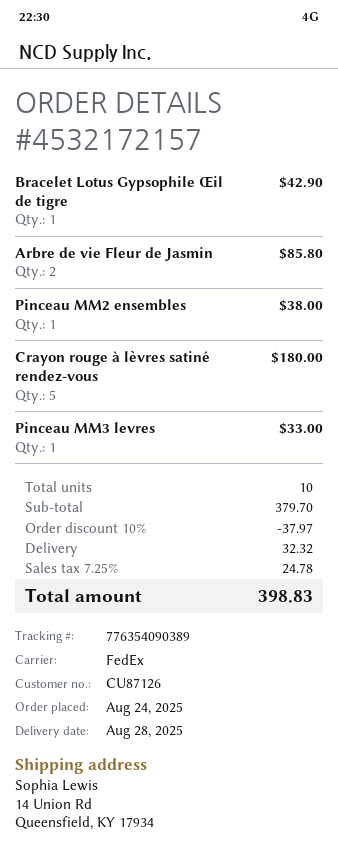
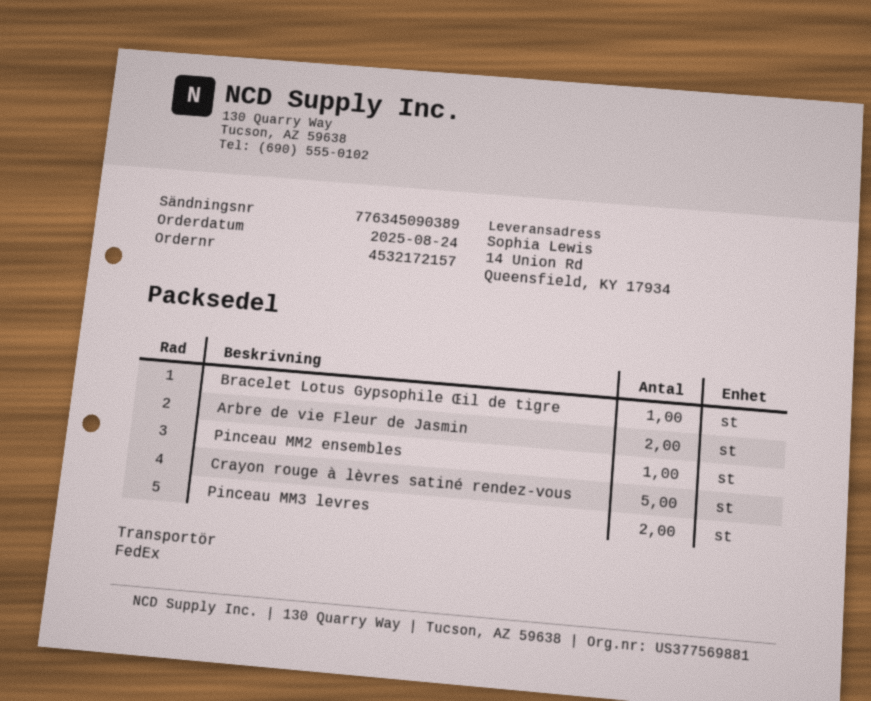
tracking number: 776354090389 -> 776345090389
Pinceau MM3 levres: 1 -> 2

